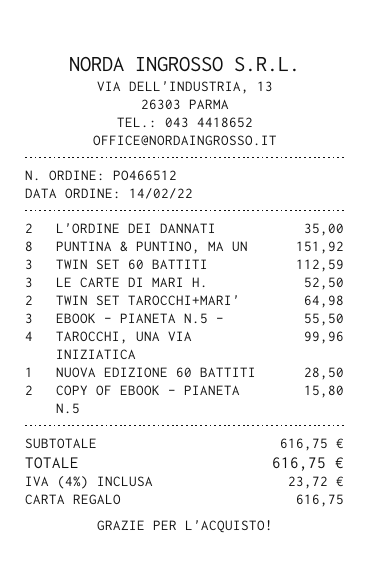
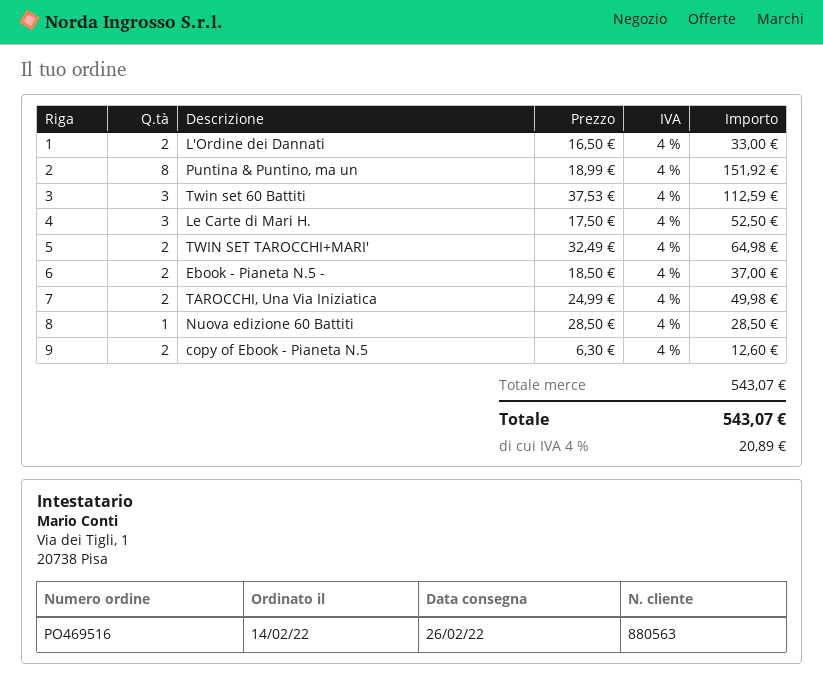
order number: PO466512 -> PO469516
L'ORDINE DEI DANNATI: 2 for 35.00 -> 2 for 33.00
EBOOK - PIANETA N.5 -: 3 for 55.50 -> 2 for 37.00
TAROCCHI, UNA VIA INIZIATICA: 4 for 99.96 -> 2 for 49.98
COPY OF EBOOK - PIANETA N.5: 2 for 15.80 -> 2 for 12.60
subtotal: 616.75 -> 543.07
tax: 4% = 23.72 -> 4% = 20.89
total: 616.75 -> 543.07

